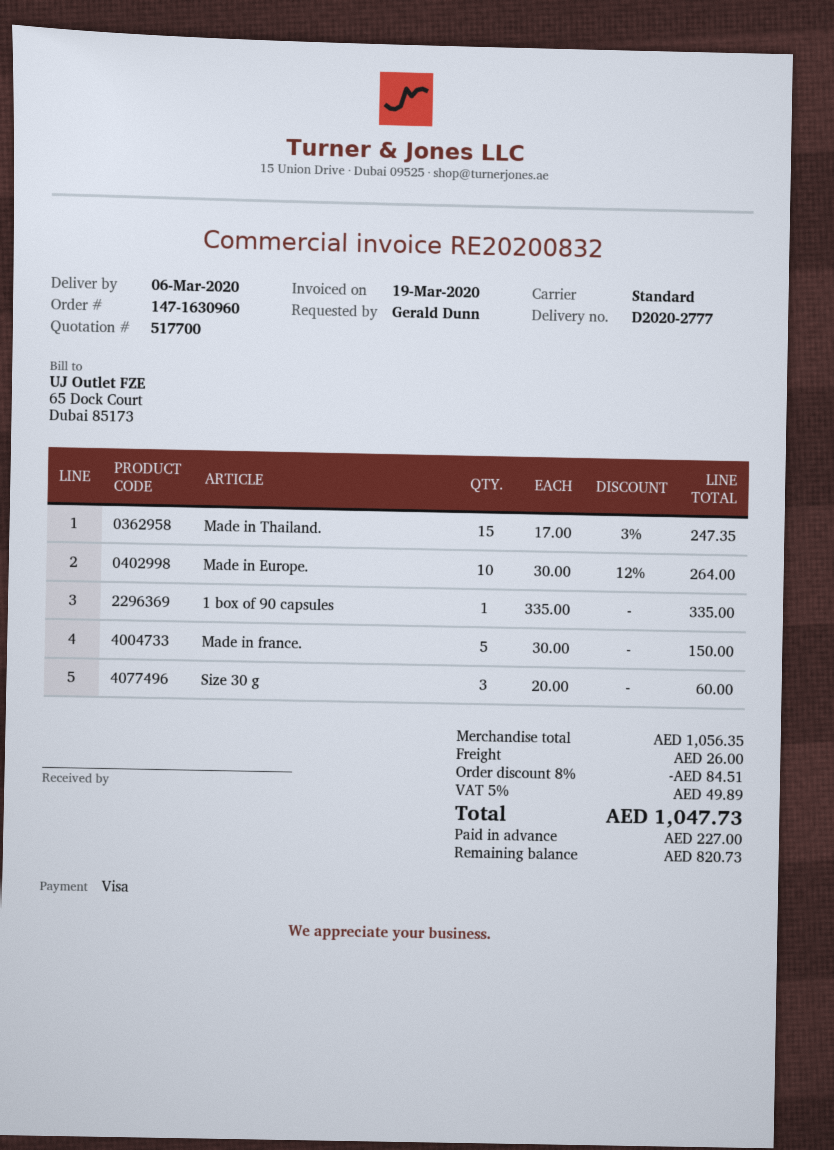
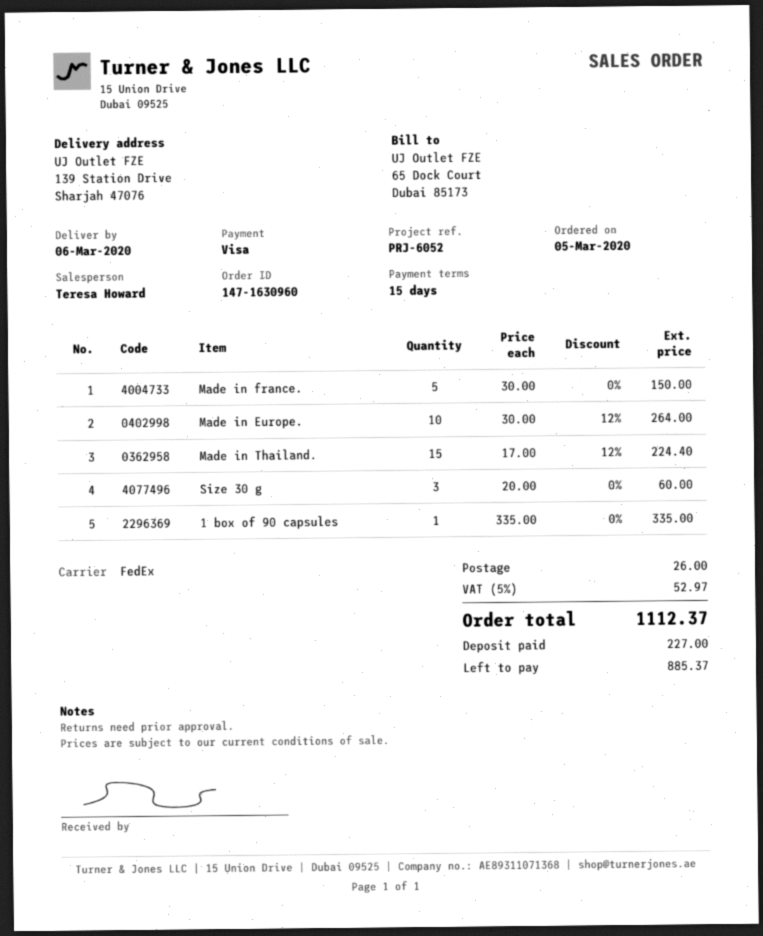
shipping method: standard -> FedEx
Made in Thailand.: 15 x 17.00 - 3% = 247.35 -> 15 x 17.00 - 12% = 224.40
discount: 8% = 84.51 -> none
tax: 5% = 49.89 -> 5% = 52.97
total: 1047.73 -> 1112.37
balance: 820.73 -> 885.37

